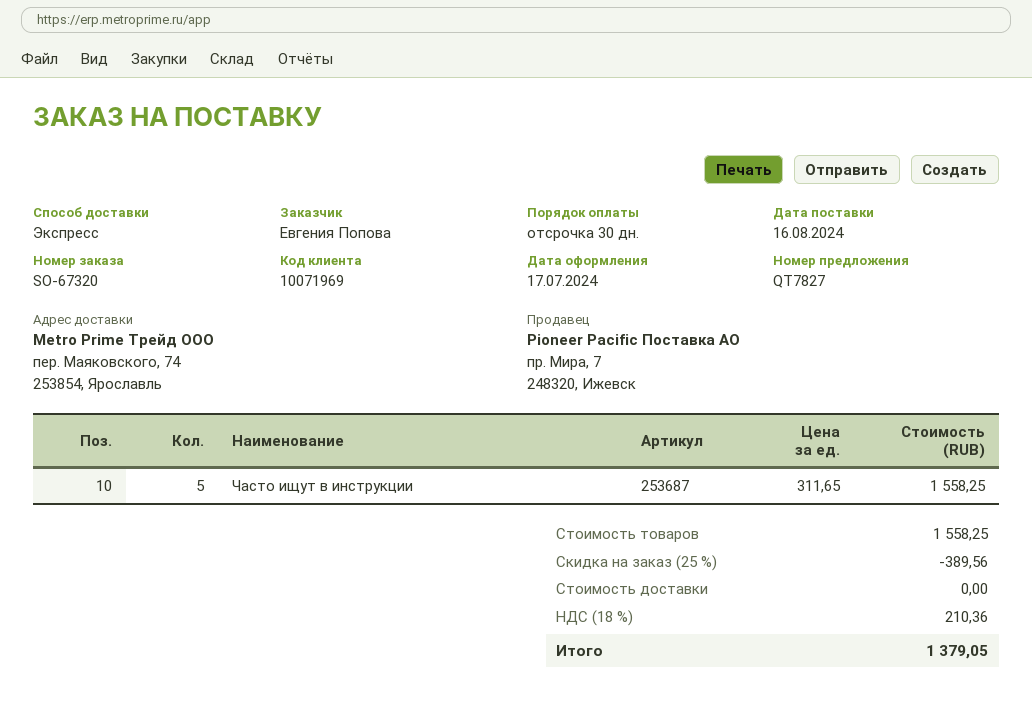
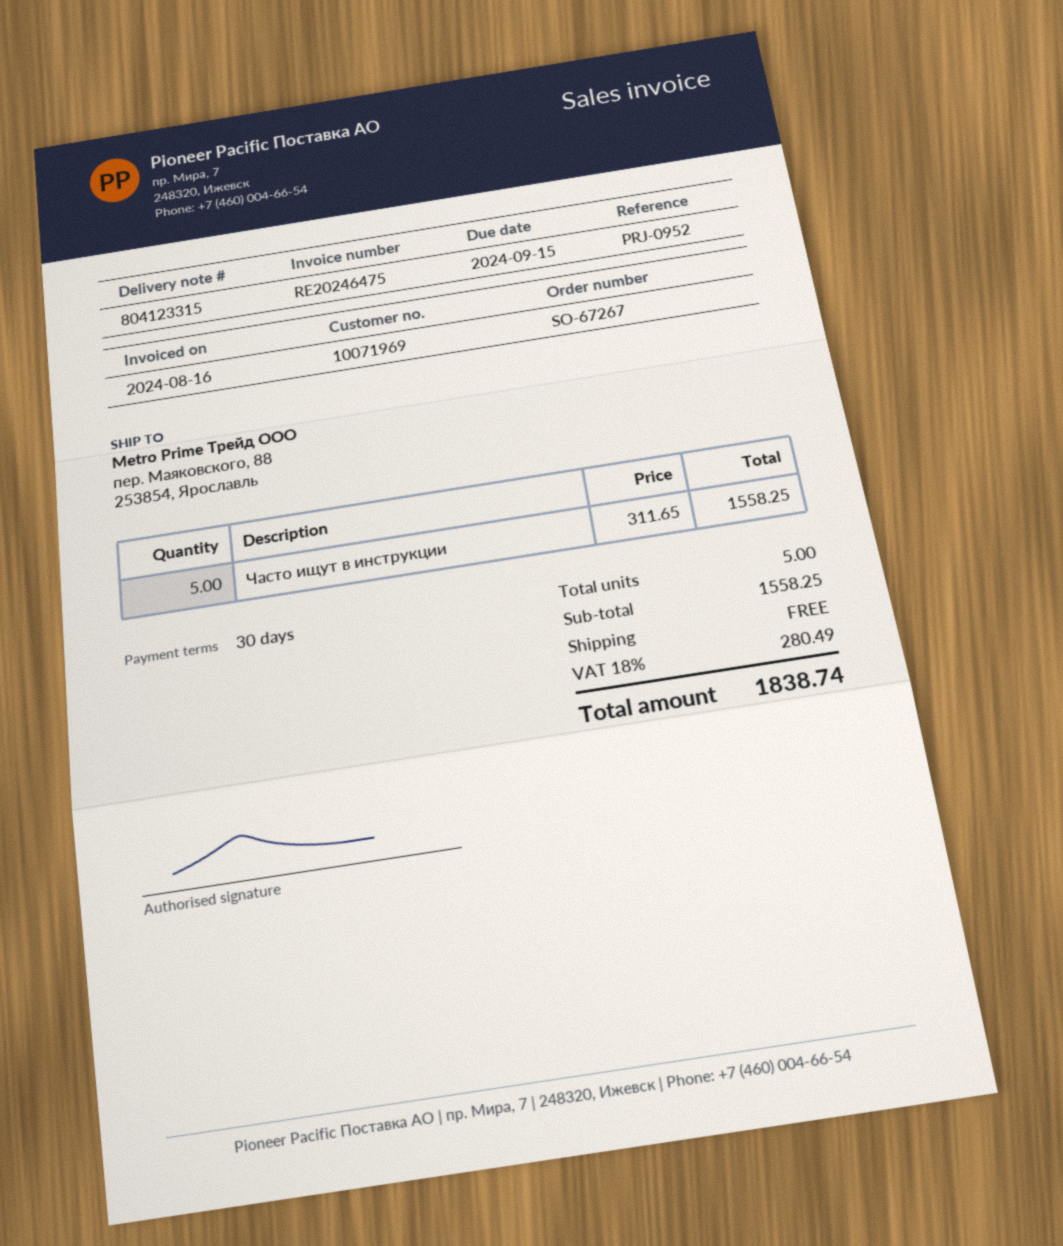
order number: SO-67320 -> SO-67267
ship to: пер. Маяковского, 74, 253854, Ярославль -> пер. Маяковского, 88, 253854, Ярославль
discount: 25% = 389.56 -> none
tax: 18% = 210.36 -> 18% = 280.49
total: 1379.05 -> 1838.74

